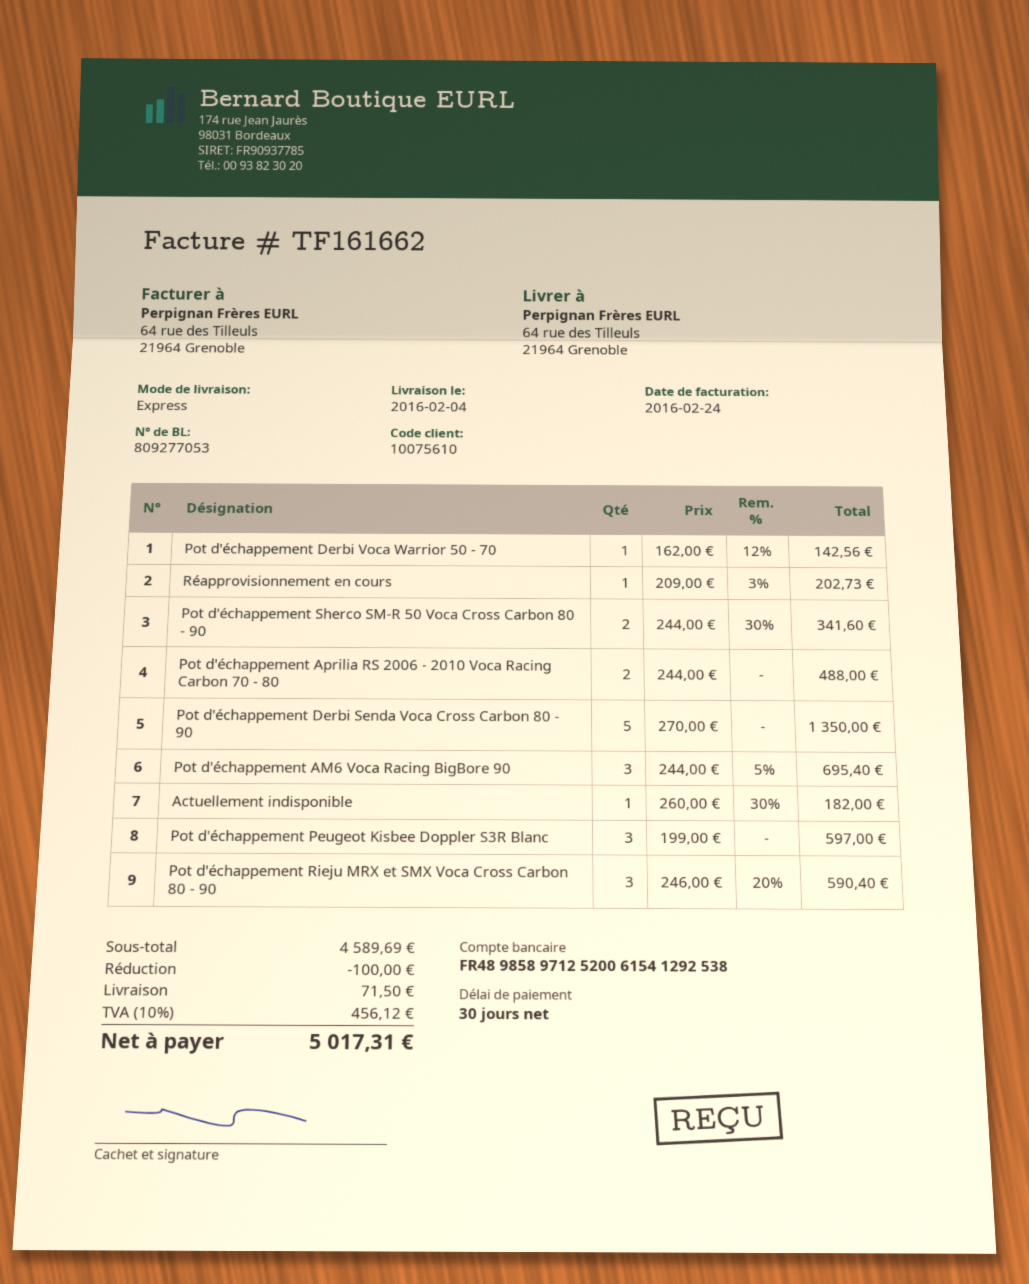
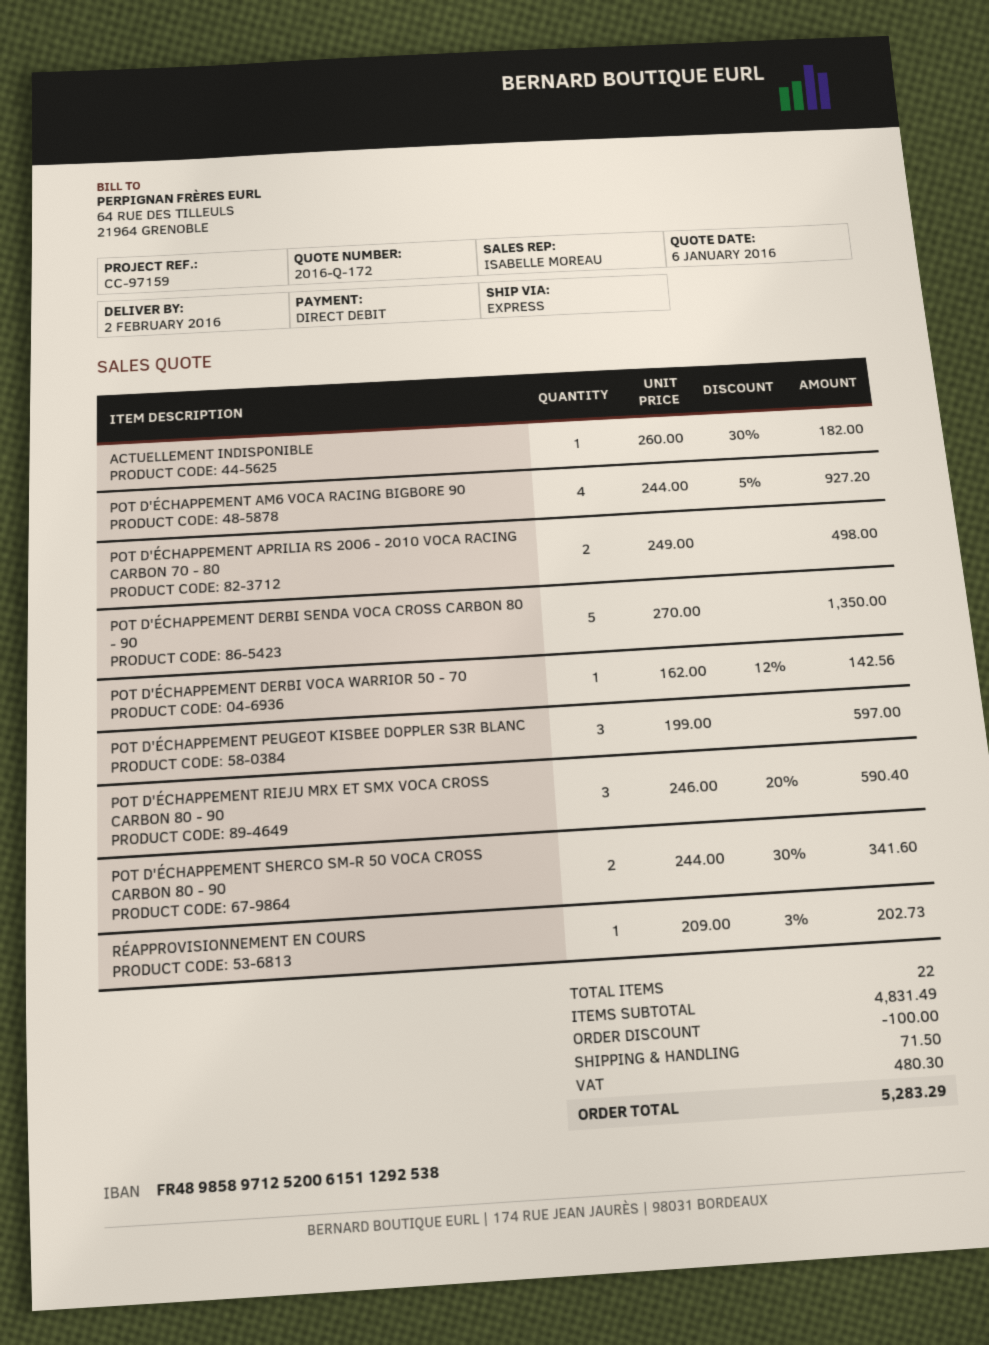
delivery date: 2016-02-04 -> 2016-02-02
bank account: FR4898589712520061541292538 -> FR4898589712520061511292538
Pot d'échappement Aprilia RS 2006 - 2010 Voca Racing Carbon 70 - 80: 2 x 244.00 = 488.00 -> 2 x 249.00 = 498.00
Pot d'échappement AM6 Voca Racing BigBore 90: 3 x 244.00 - 5% = 695.40 -> 4 x 244.00 - 5% = 927.20
subtotal: 4589.69 -> 4831.49
tax: 456.12 -> 480.30
total: 5017.31 -> 5283.29

